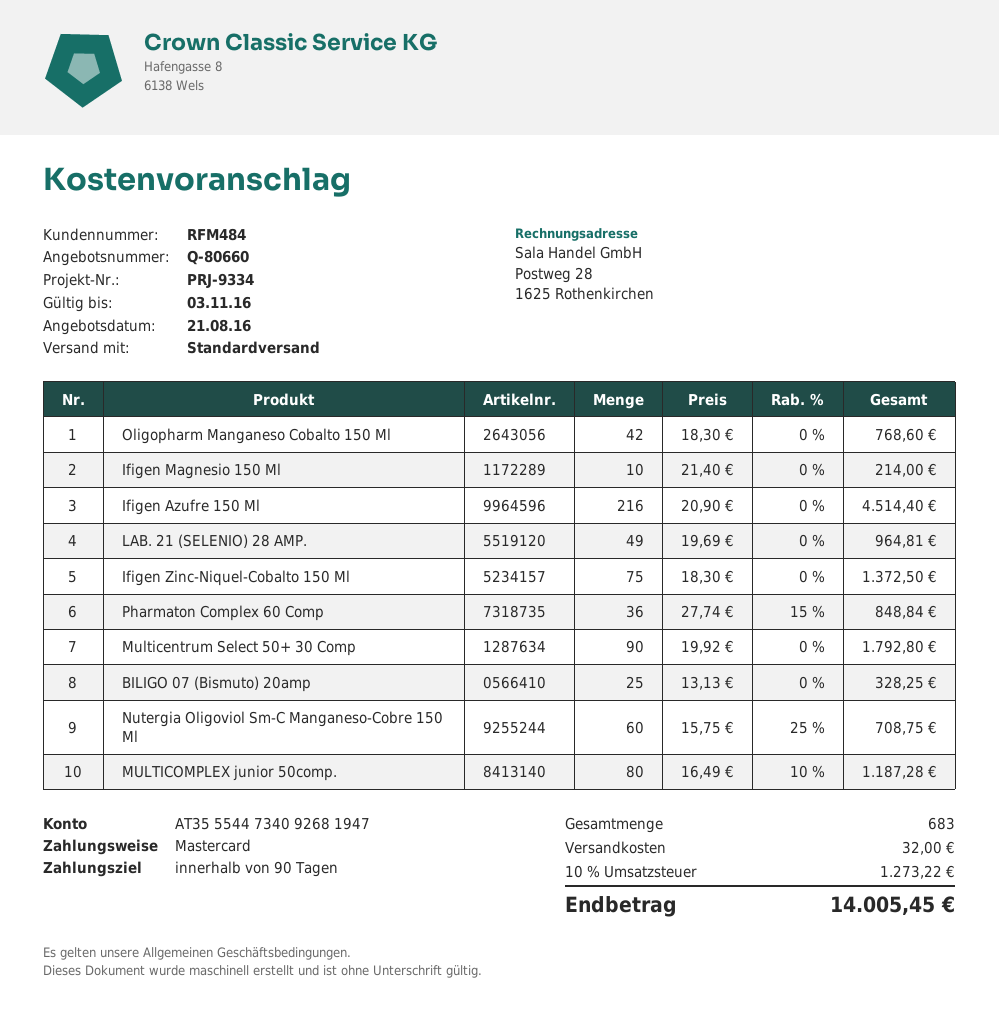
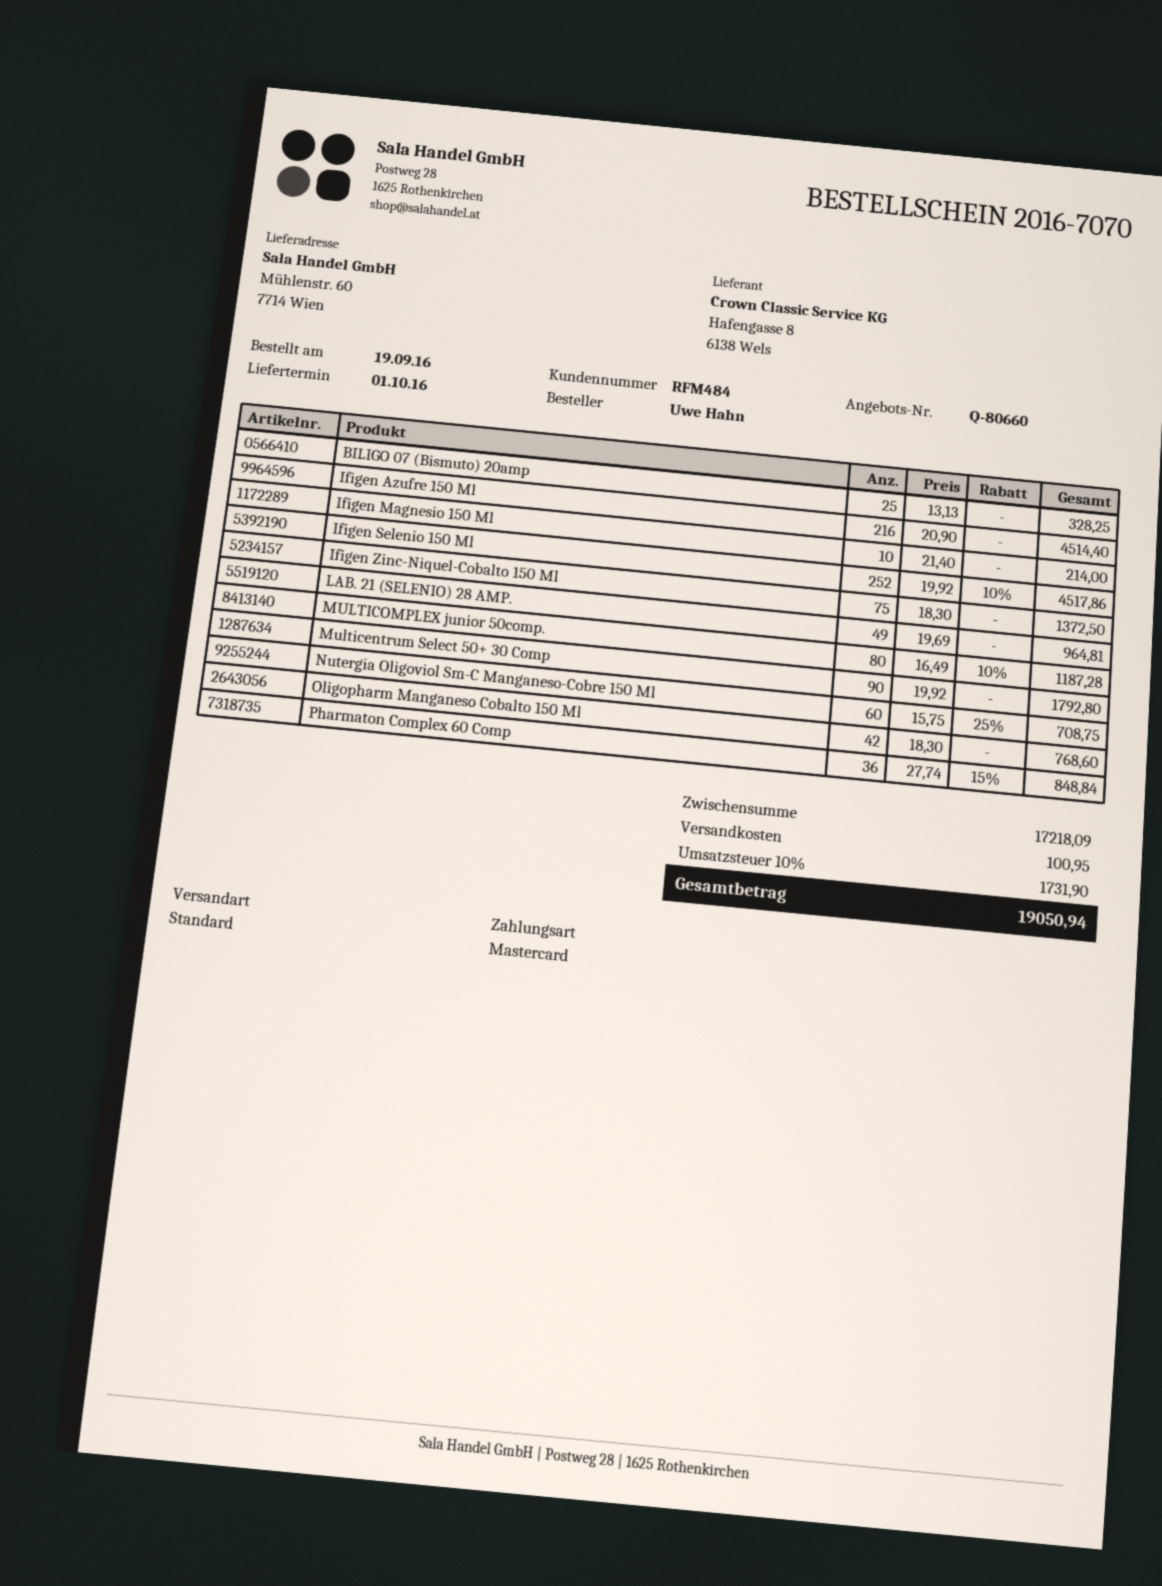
Ifigen Selenio 150 Ml: none -> 252 x 19.92 - 10% = 4517.86
shipping: 32.00 -> 100.95
tax: 10% = 1273.22 -> 10% = 1731.90
total: 14005.45 -> 19050.94

